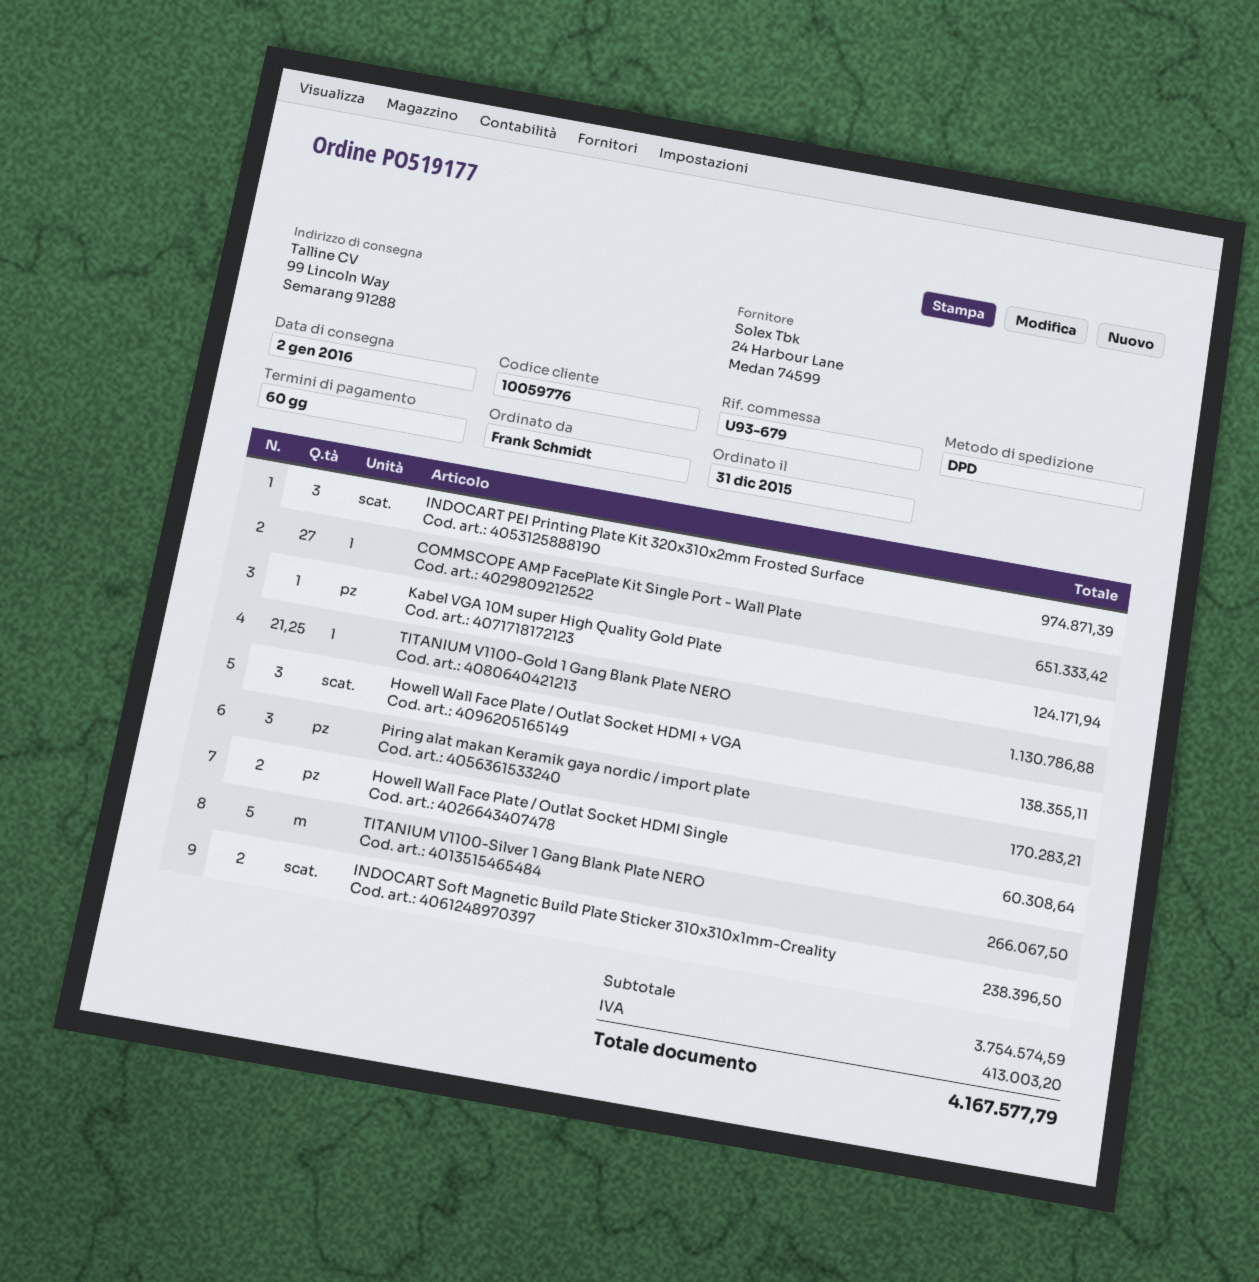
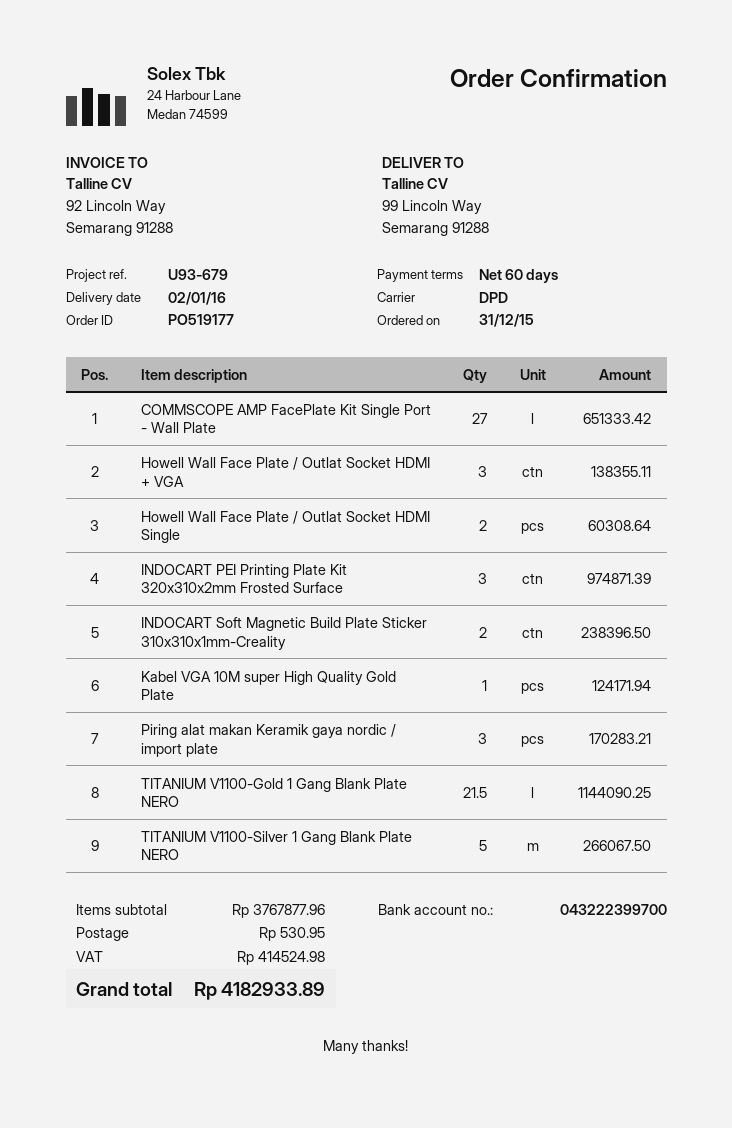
TITANIUM V1100-Gold 1 Gang Blank Plate NERO: 21.25 for 1130786.88 -> 21.5 for 1144090.25
subtotal: 3754574.59 -> 3767877.96
shipping: none -> 530.95
tax: 413003.20 -> 414524.98
total: 4167577.79 -> 4182933.89

